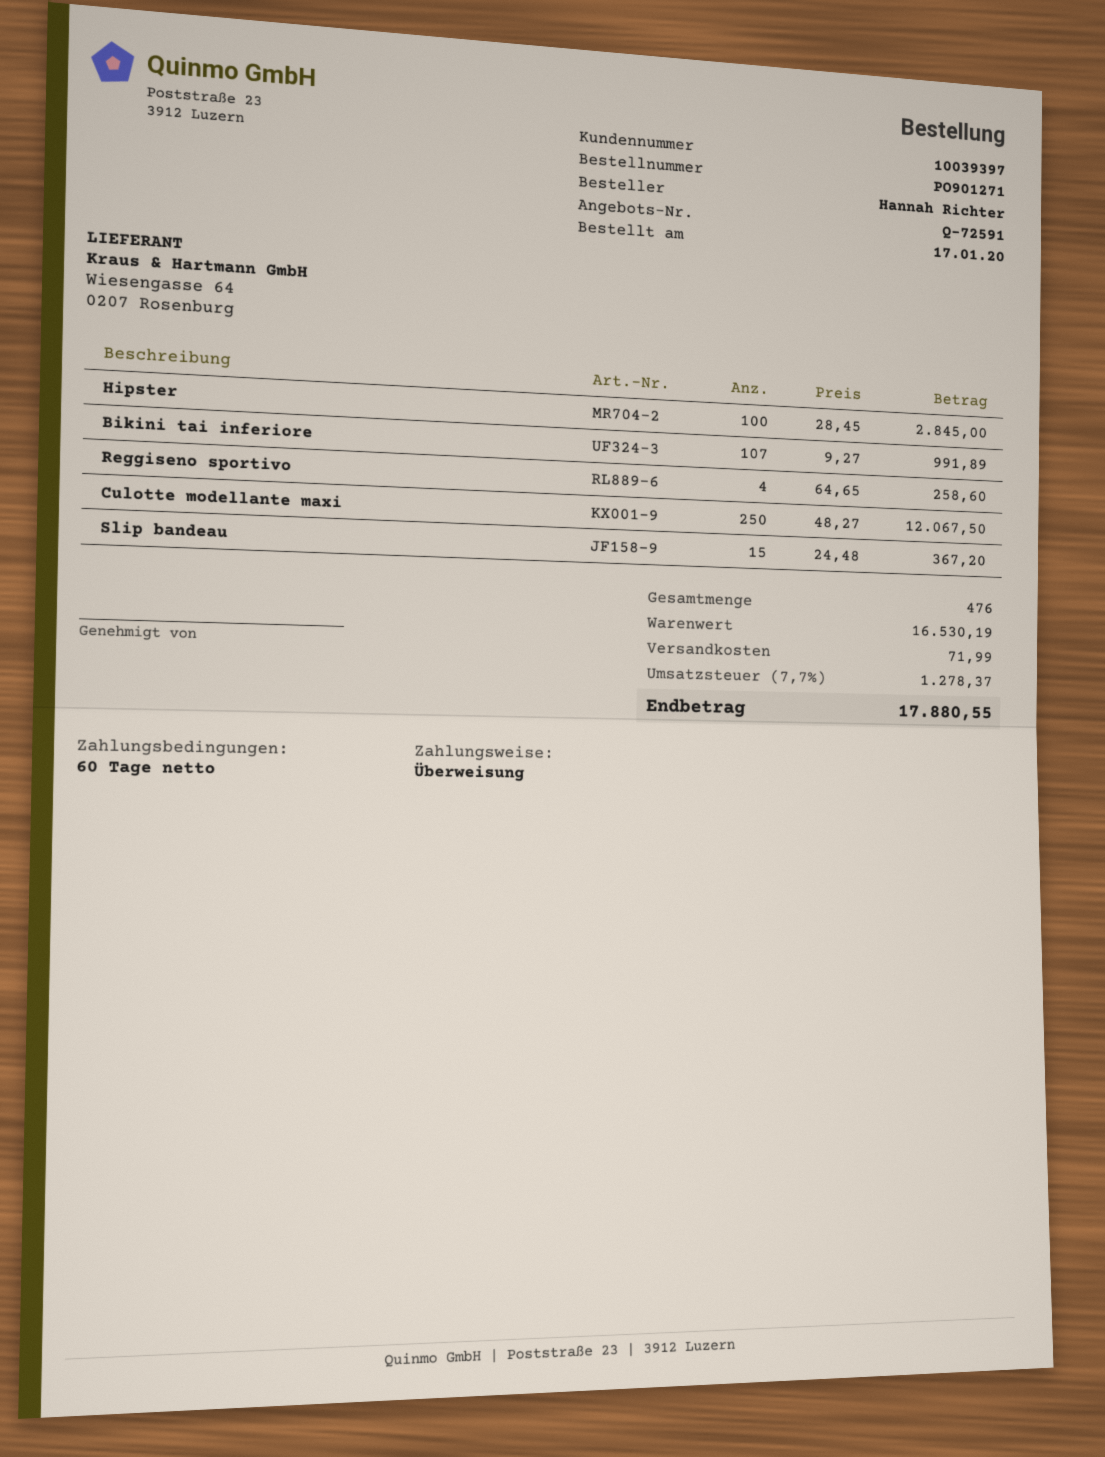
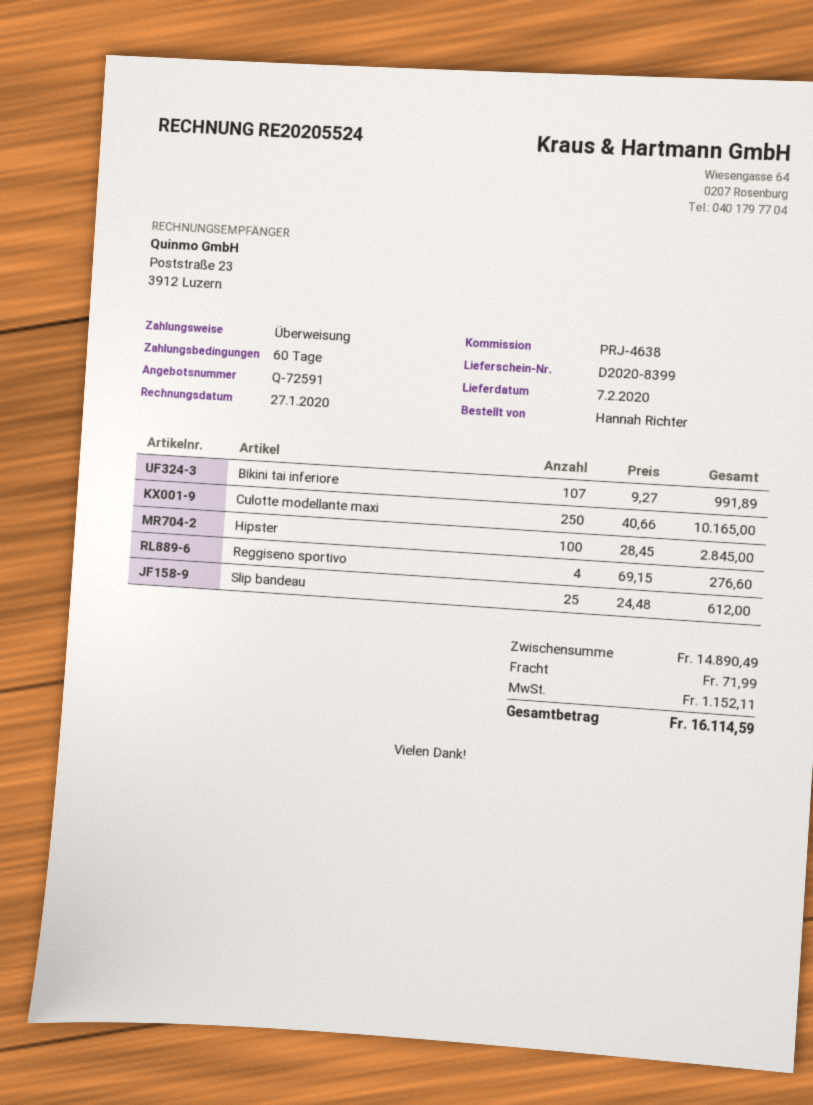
Reggiseno sportivo: 4 x 64.65 = 258.60 -> 4 x 69.15 = 276.60
Culotte modellante maxi: 250 x 48.27 = 12067.50 -> 250 x 40.66 = 10165.00
Slip bandeau: 15 x 24.48 = 367.20 -> 25 x 24.48 = 612.00
subtotal: 16530.19 -> 14890.49
tax: 1278.37 -> 1152.11
total: 17880.55 -> 16114.59

